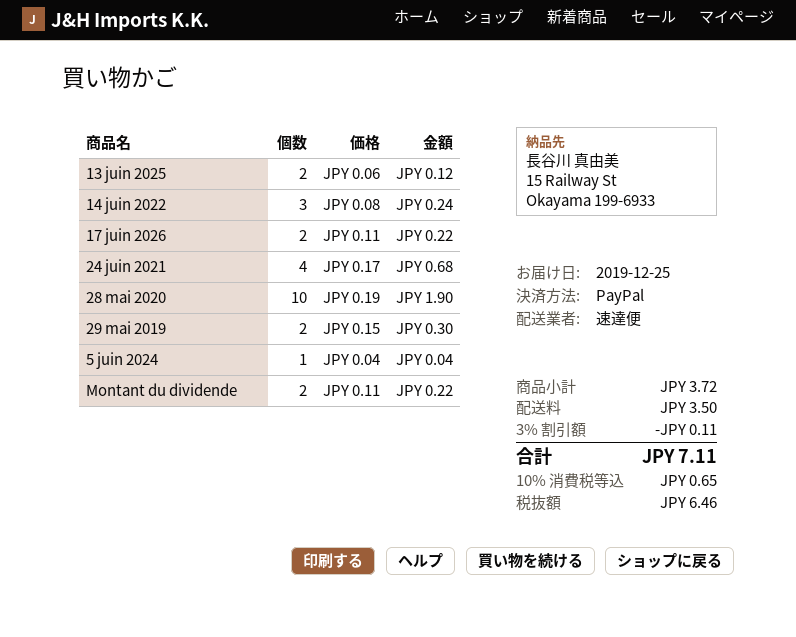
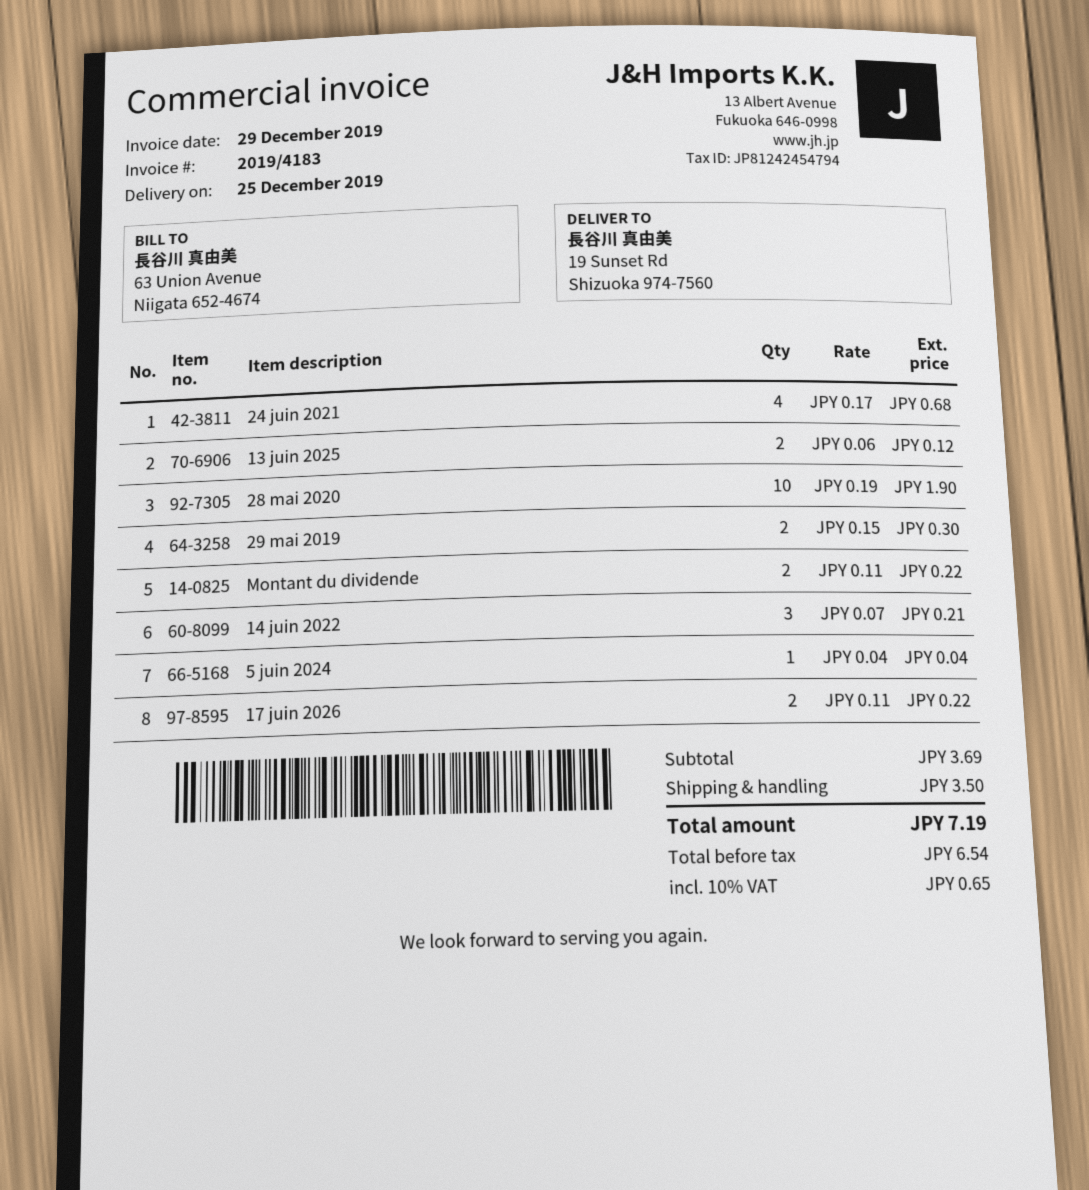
ship to: 15 Railway St, Okayama 199-6933 -> 19 Sunset Rd, Shizuoka 974-7560
14 juin 2022: 3 x 0.08 = 0.24 -> 3 x 0.07 = 0.21
subtotal: 3.72 -> 3.69
discount: 3% = 0.11 -> none
net: 6.46 -> 6.54
total: 7.11 -> 7.19

